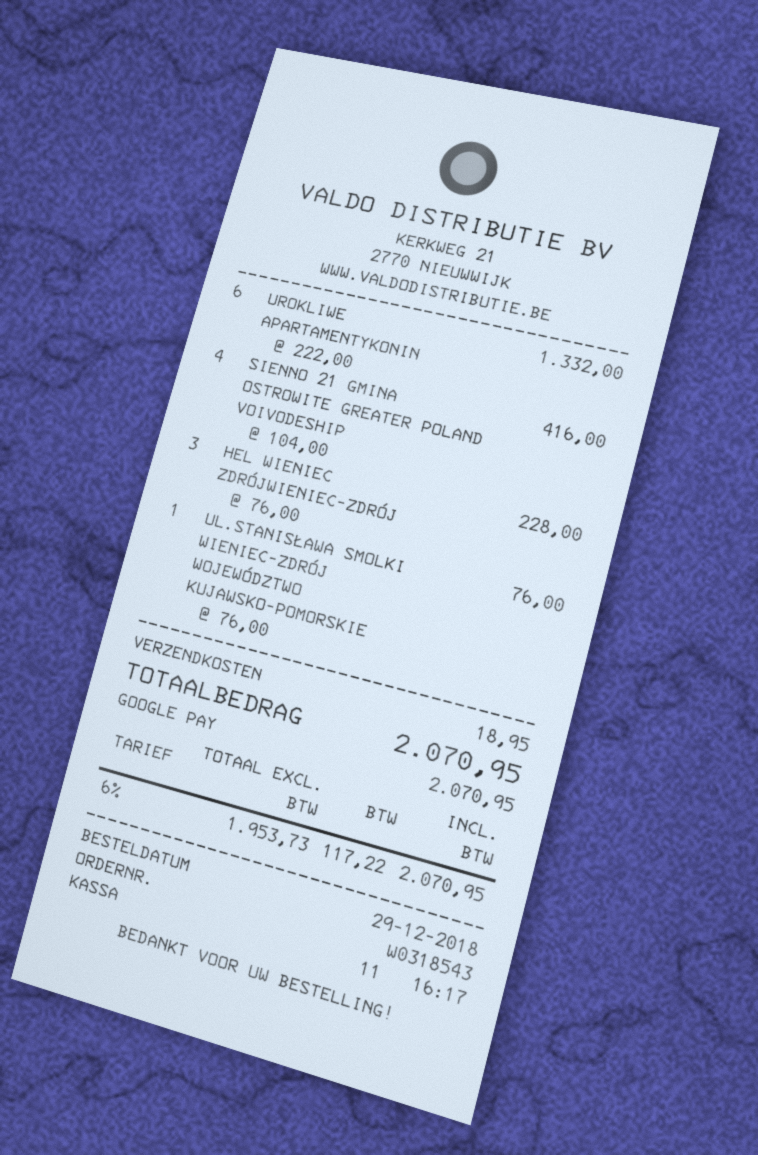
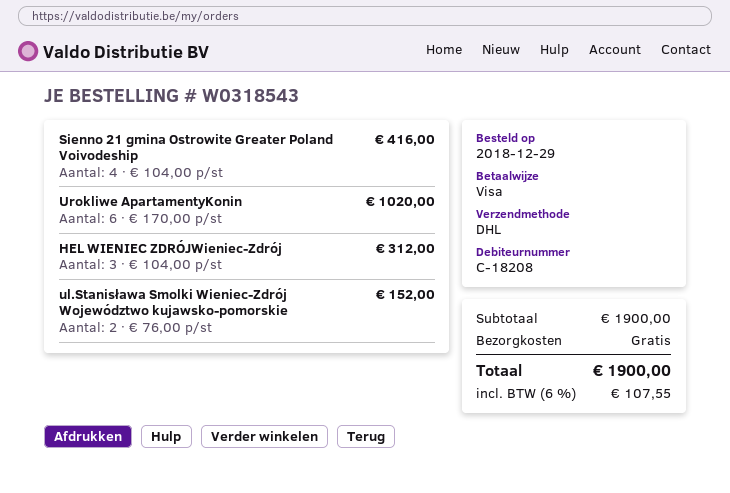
payment method: Google Pay -> Visa
UROKLIWE APARTAMENTYKONIN: 6 x 222.00 = 1332.00 -> 6 x 170.00 = 1020.00
HEL WIENIEC ZDRÓJWIENIEC-ZDRÓJ: 3 x 76.00 = 228.00 -> 3 x 104.00 = 312.00
UL.STANISŁAWA SMOLKI WIENIEC-ZDRÓJ WOJEWÓDZTWO KUJAWSKO-POMORSKIE: 1 x 76.00 = 76.00 -> 2 x 76.00 = 152.00
shipping: 18.95 -> 0.00
tax: 6% = 117.22 -> 6% = 107.55
total: 2070.95 -> 1900.00

